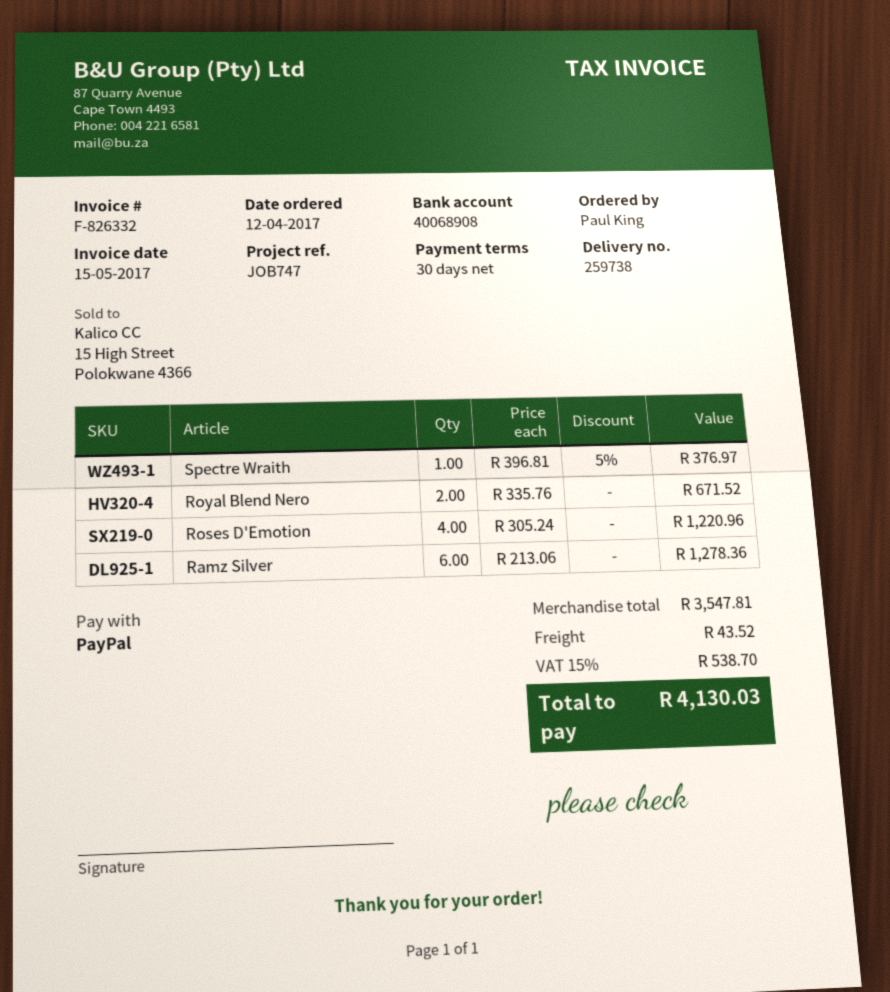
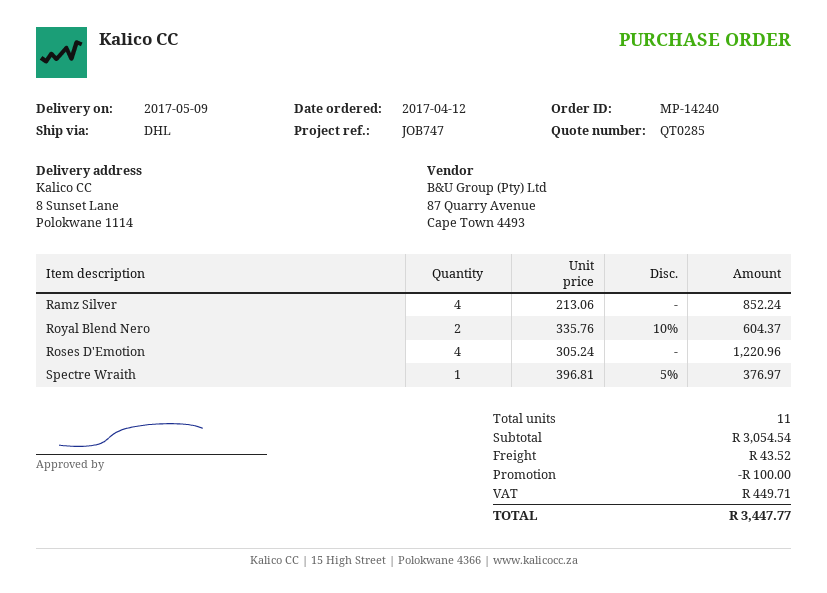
Royal Blend Nero: 2 x 335.76 = 671.52 -> 2 x 335.76 - 10% = 604.37
Ramz Silver: 6 x 213.06 = 1278.36 -> 4 x 213.06 = 852.24
subtotal: 3547.81 -> 3054.54
discount: none -> 100.00
tax: 538.70 -> 449.71
total: 4130.03 -> 3447.77

